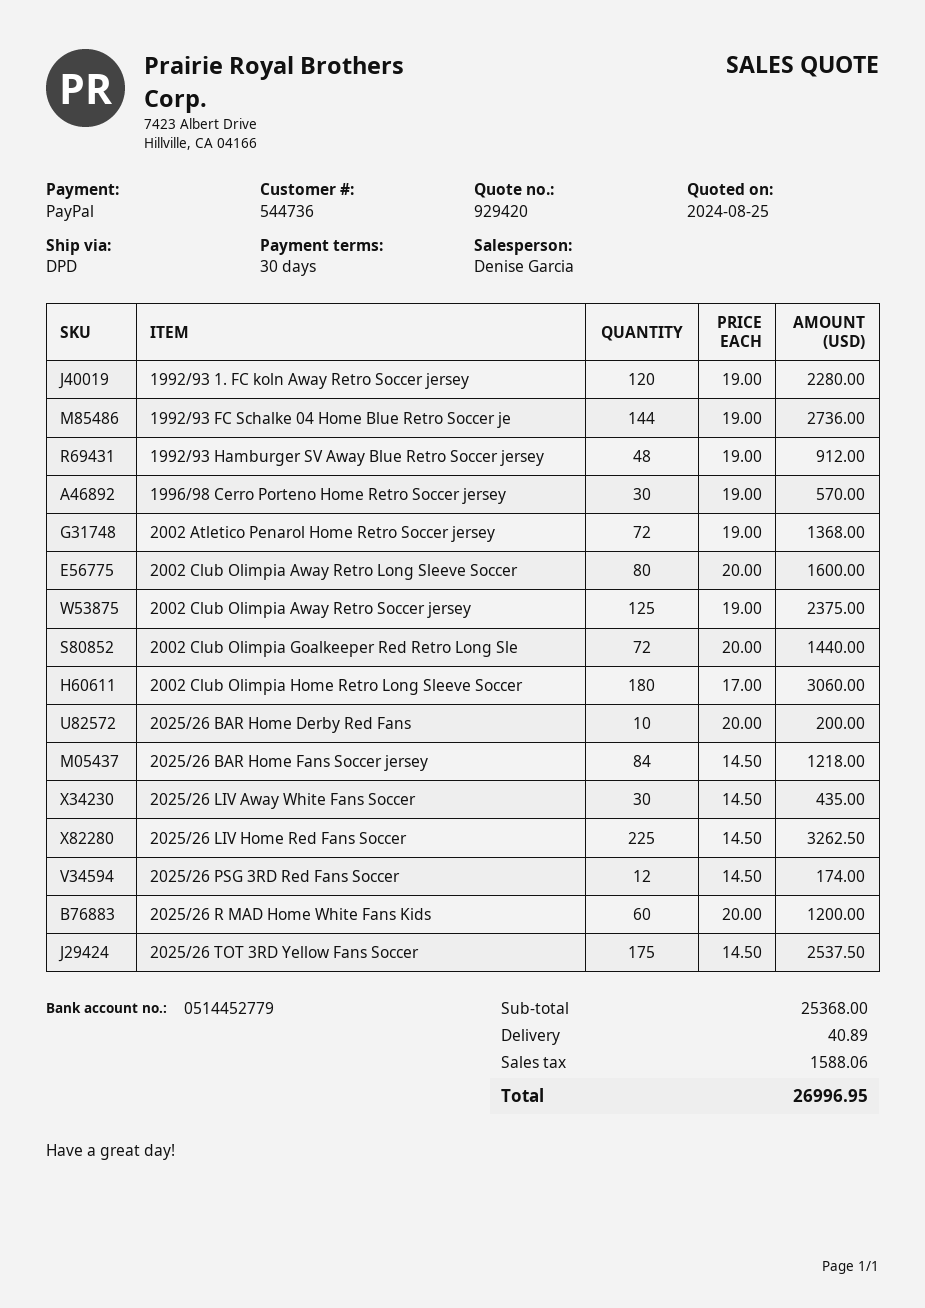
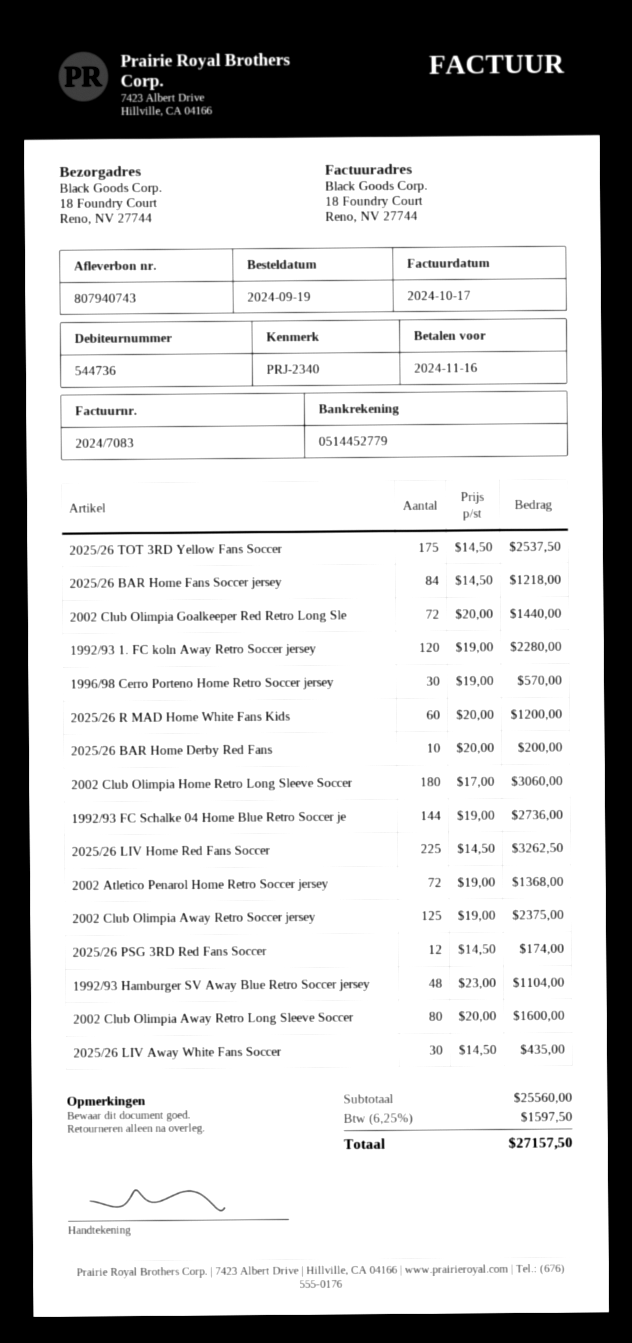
1992/93 Hamburger SV Away Blue Retro Soccer jersey: 48 x 19.00 = 912.00 -> 48 x 23.00 = 1104.00
subtotal: 25368.00 -> 25560.00
shipping: 40.89 -> none
tax: 1588.06 -> 1597.50
total: 26996.95 -> 27157.50

